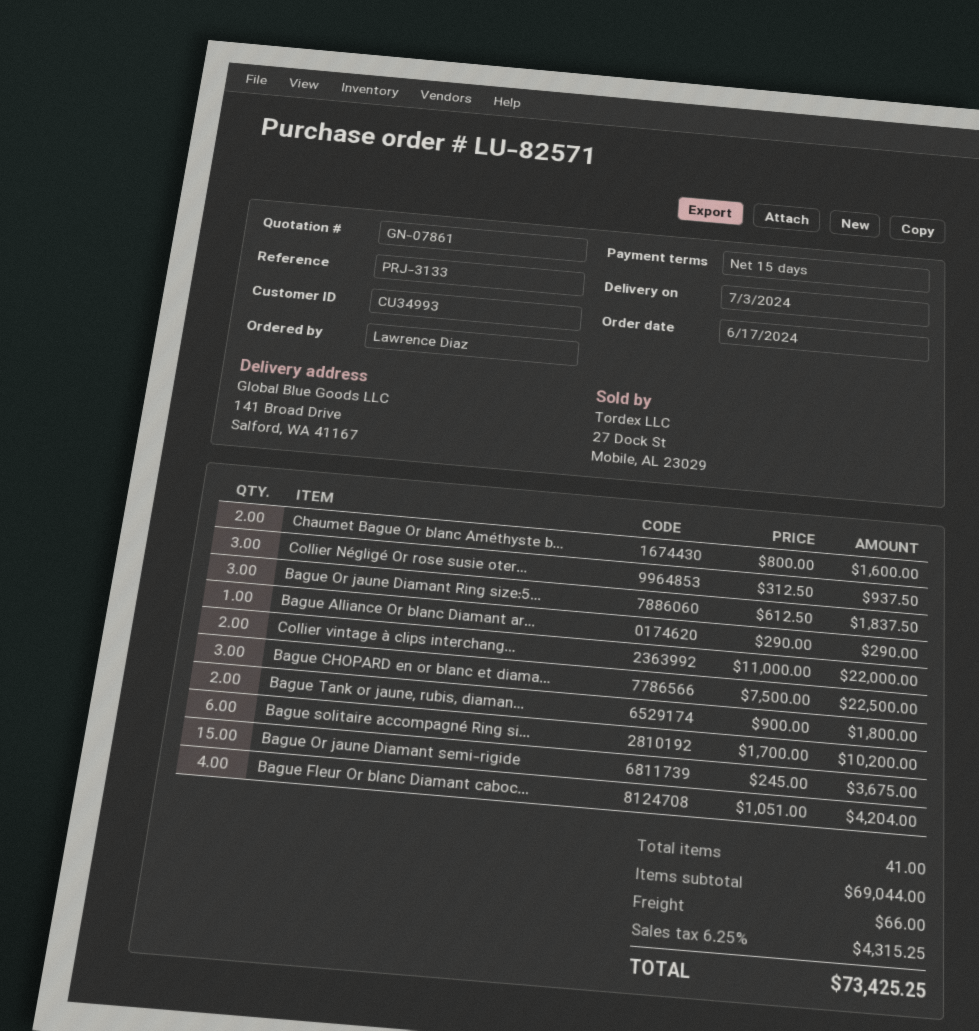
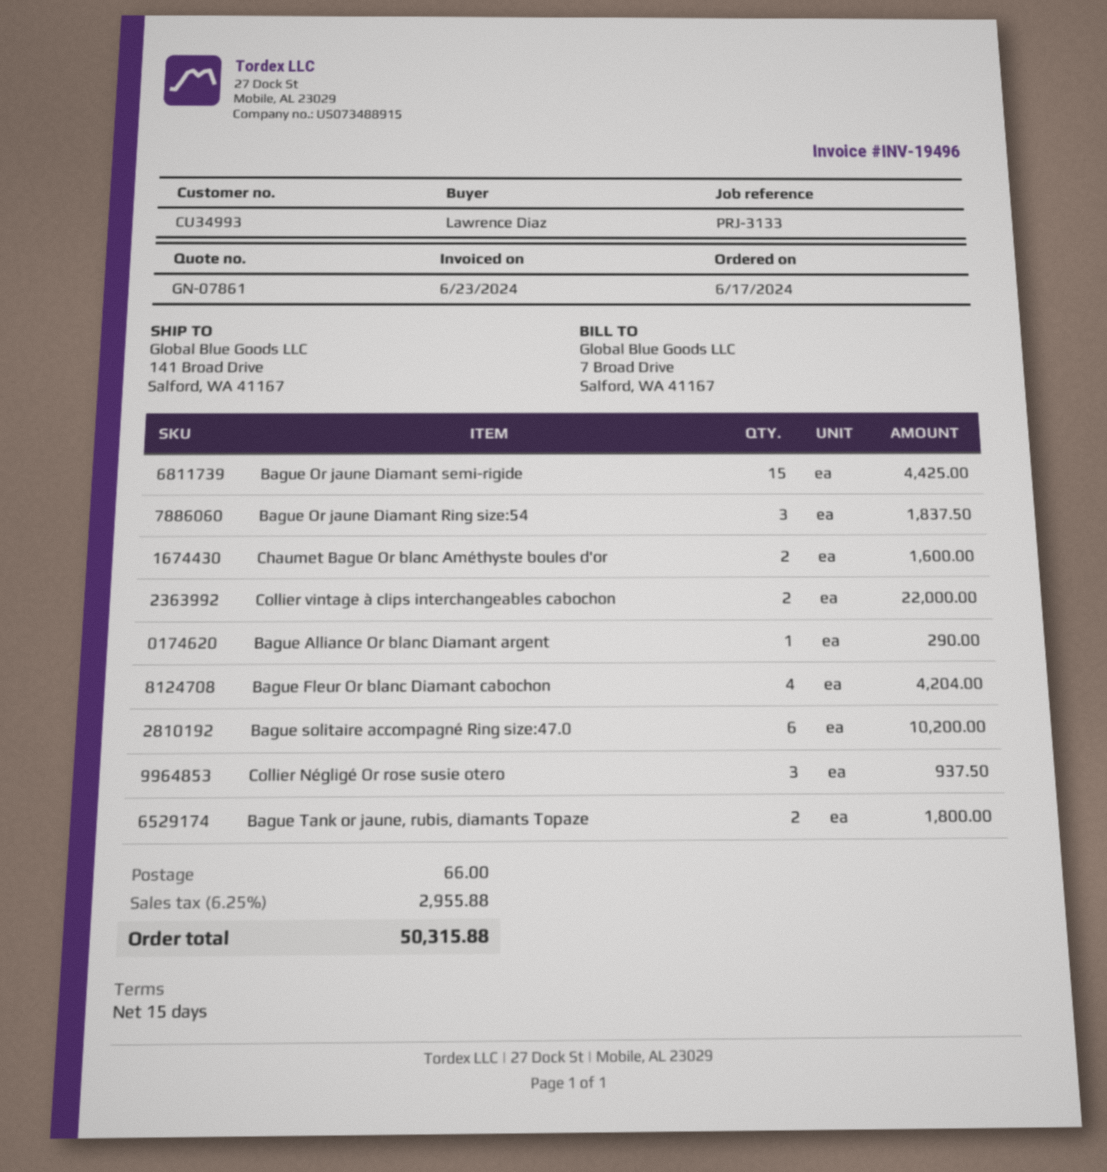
Bague CHOPARD en or blanc et diama...: 3 for 22500.00 -> none
Bague Or jaune Diamant semi-rigide: 15 for 3675.00 -> 15 for 4425.00
tax: 6.25% = 4315.25 -> 6.25% = 2955.88
total: 73425.25 -> 50315.88

